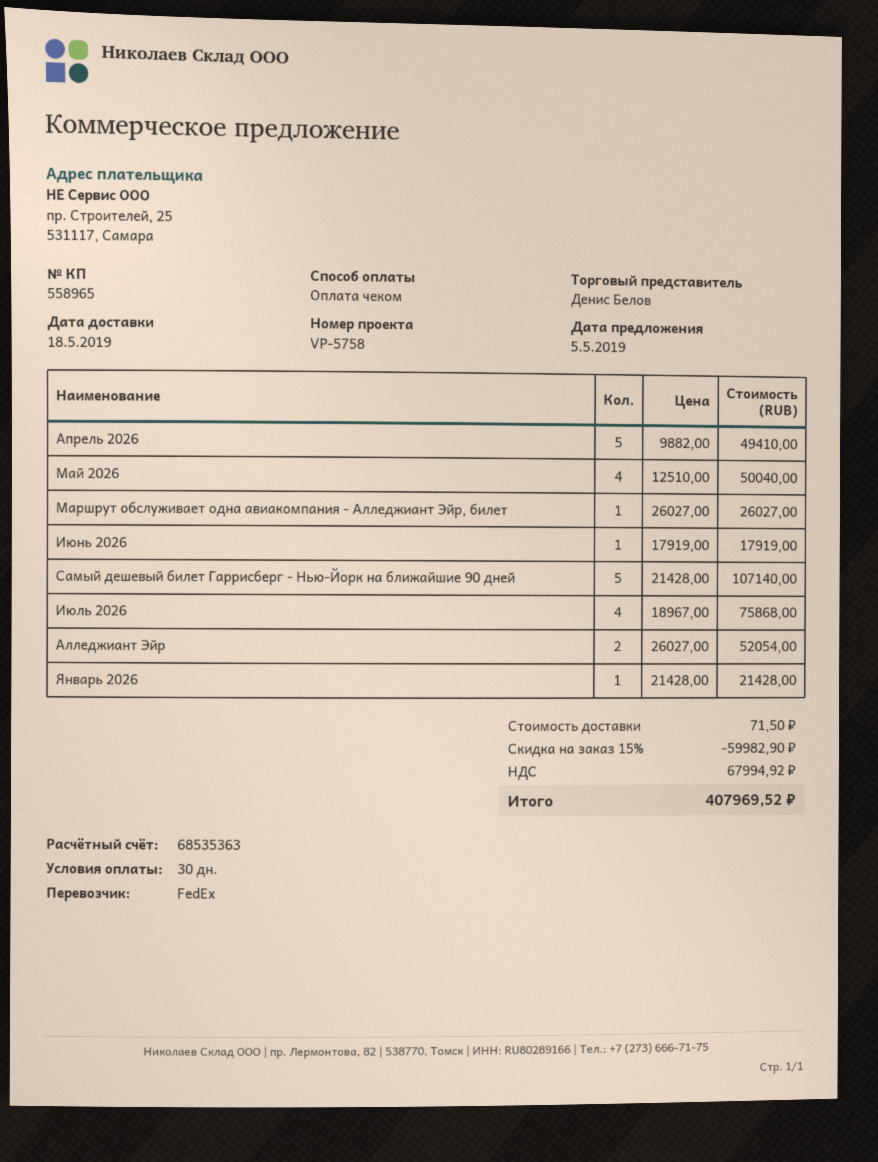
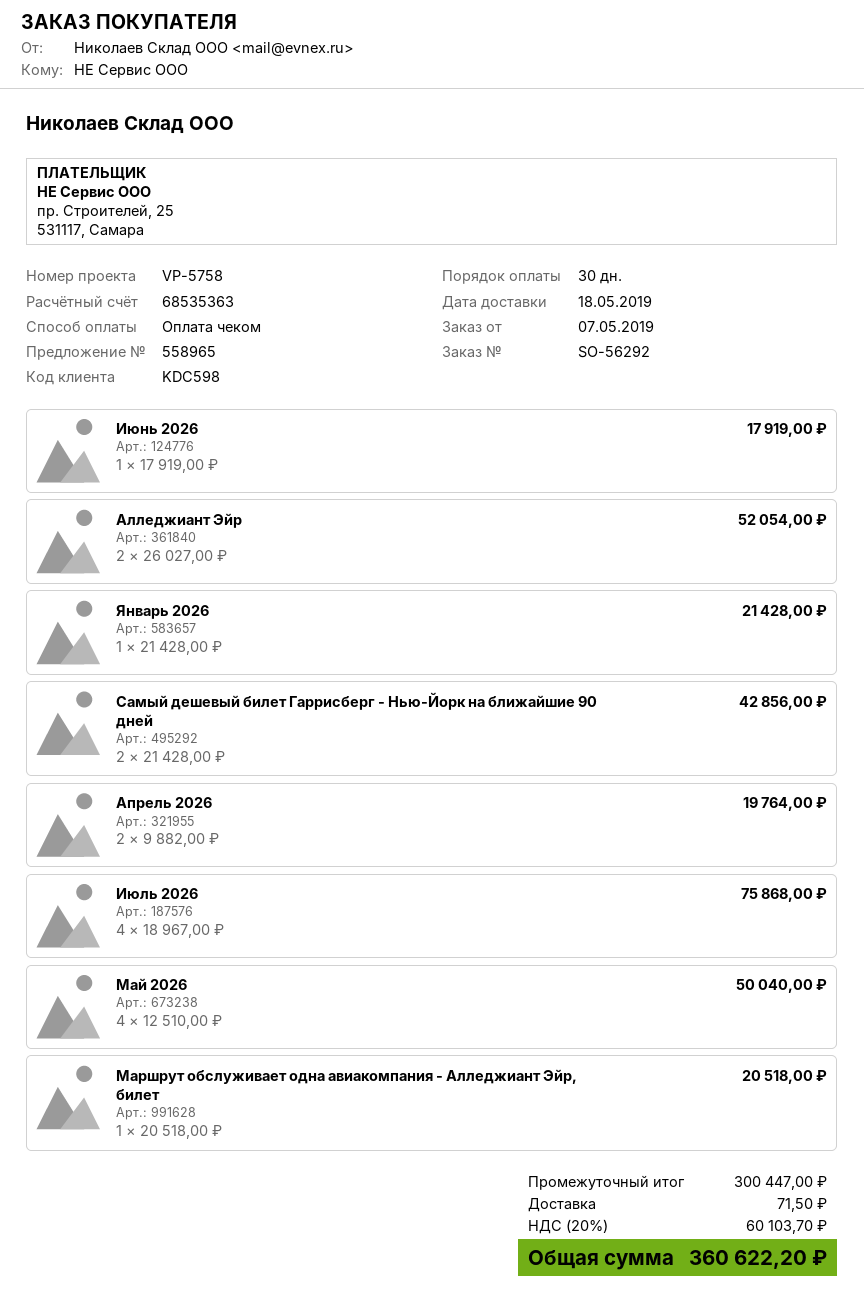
Апрель 2026: 5 x 9882.00 = 49410.00 -> 2 x 9882.00 = 19764.00
Маршрут обслуживает одна авиакомпания - Алледжиант Эйр, билет: 1 x 26027.00 = 26027.00 -> 1 x 20518.00 = 20518.00
Самый дешевый билет Гаррисберг - Нью-Йорк на ближайшие 90 дней: 5 x 21428.00 = 107140.00 -> 2 x 21428.00 = 42856.00
discount: 15% = 59982.90 -> none
tax: 67994.92 -> 60103.70
total: 407969.52 -> 360622.20

